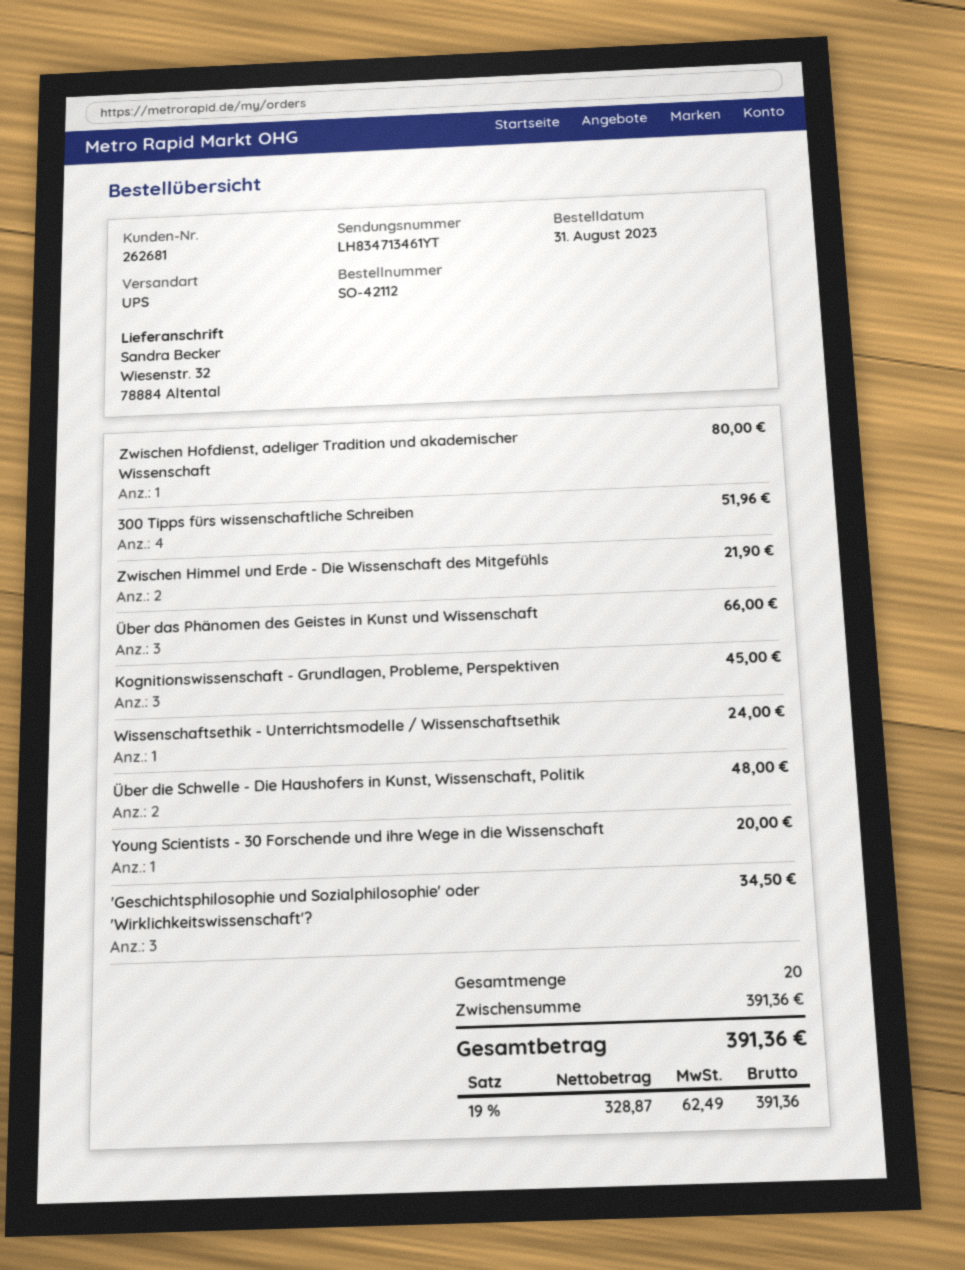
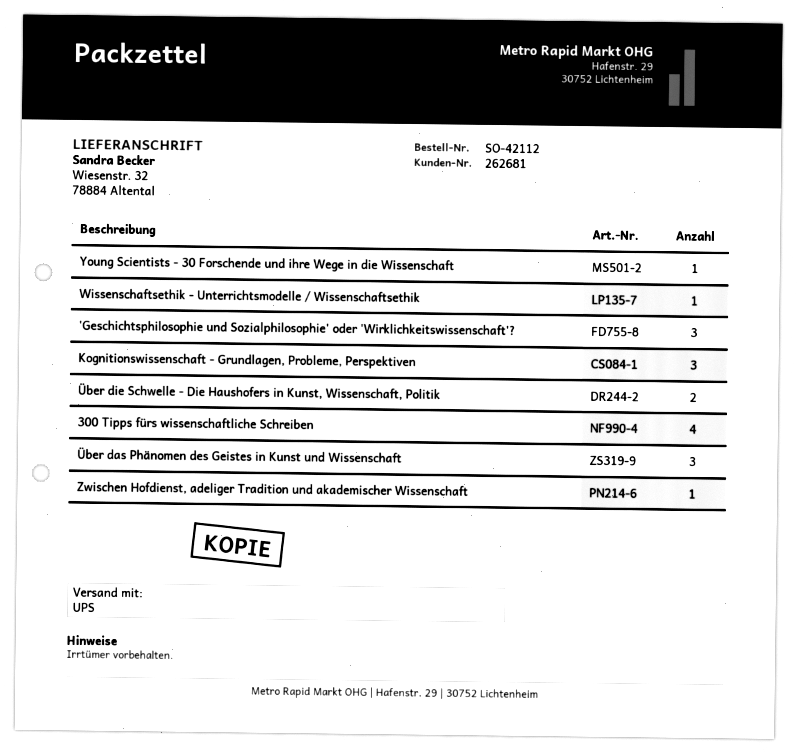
Zwischen Himmel und Erde - Die Wissenschaft des Mitgefühls: 2 -> none

